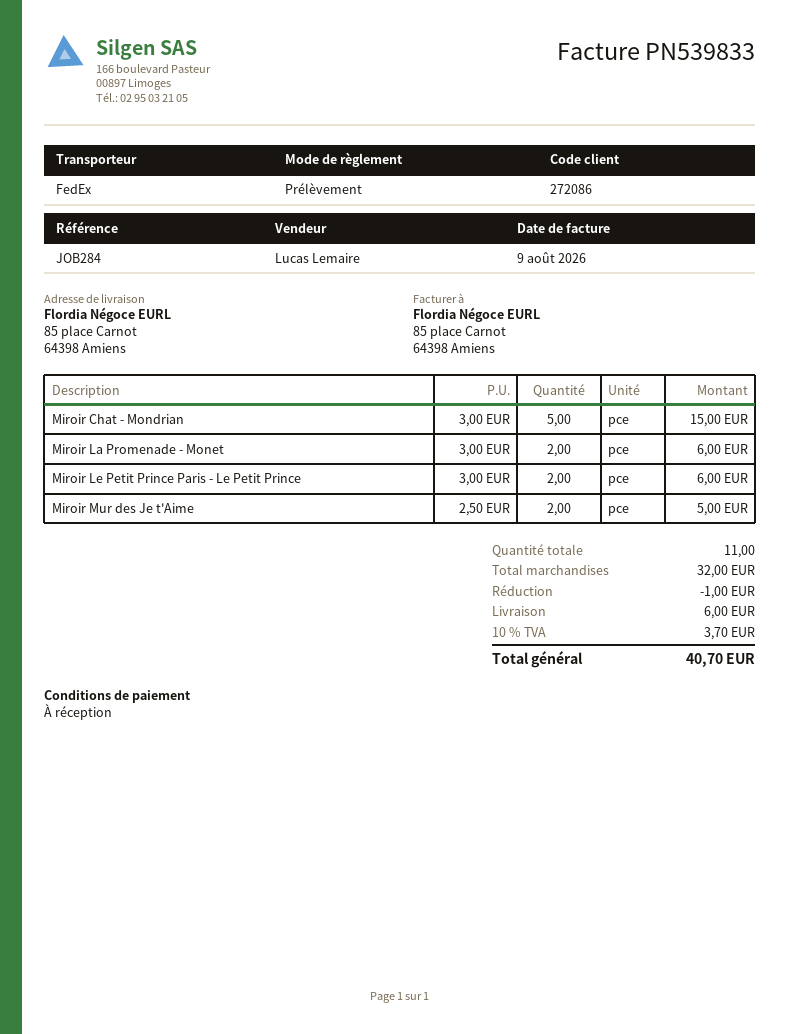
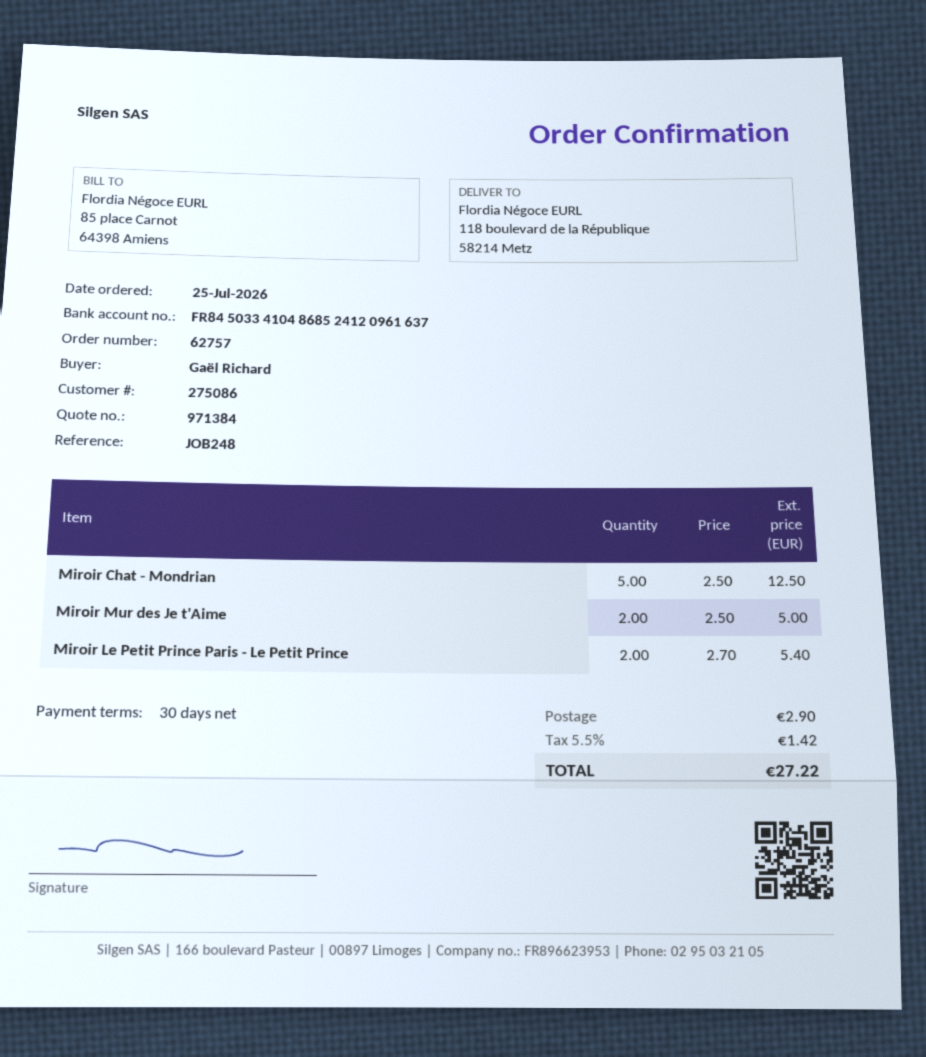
payment terms: on receipt -> 30 days
customer number: 272086 -> 275086
reference: JOB284 -> JOB248
ship to: 85 place Carnot, 64398 Amiens -> 118 boulevard de la République, 58214 Metz
Miroir Chat - Mondrian: 5 x 3.00 = 15.00 -> 5 x 2.50 = 12.50
Miroir La Promenade - Monet: 2 x 3.00 = 6.00 -> none
Miroir Le Petit Prince Paris - Le Petit Prince: 2 x 3.00 = 6.00 -> 2 x 2.70 = 5.40
discount: 1.00 -> none
shipping: 6.00 -> 2.90
tax: 10% = 3.70 -> 5.5% = 1.42
total: 40.70 -> 27.22

